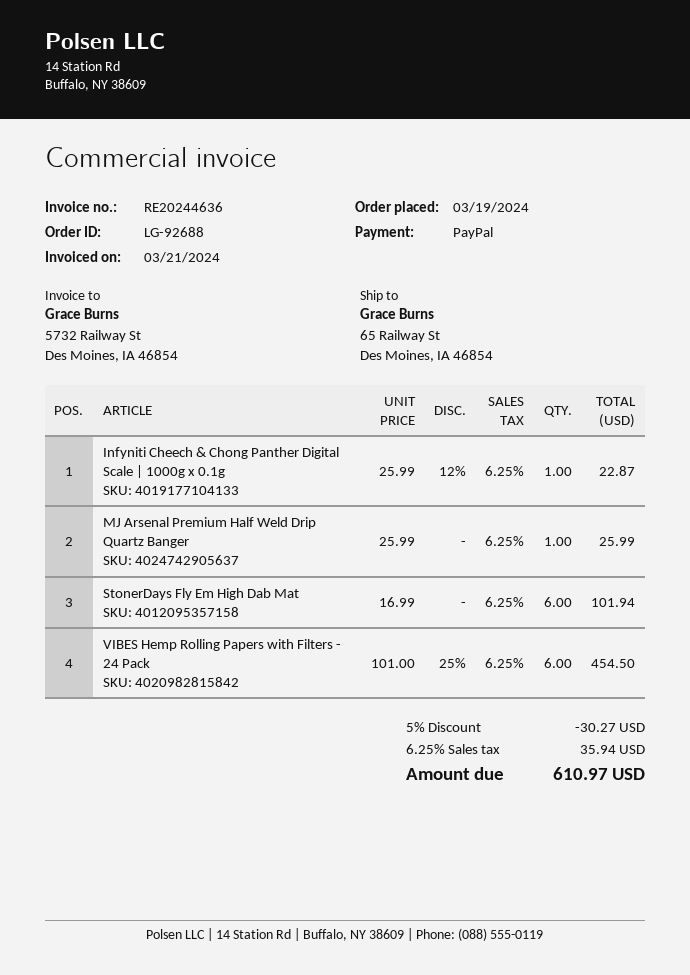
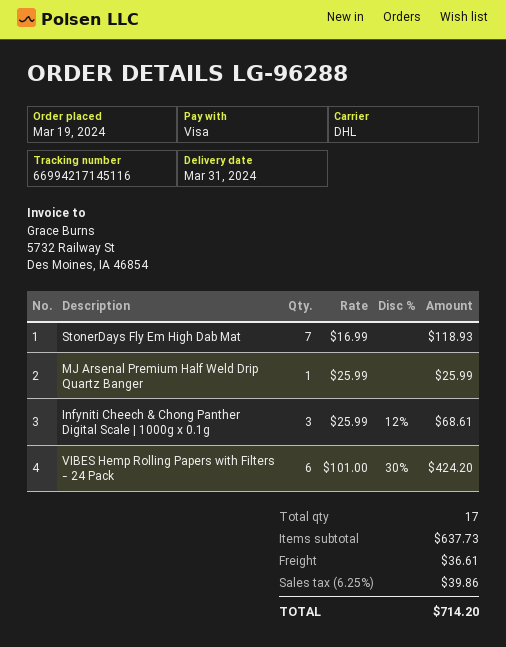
order number: LG-92688 -> LG-96288
payment method: PayPal -> Visa
Infyniti Cheech & Chong Panther Digital Scale | 1000g x 0.1g: 1 x 25.99 - 12% = 22.87 -> 3 x 25.99 - 12% = 68.61
StonerDays Fly Em High Dab Mat: 6 x 16.99 = 101.94 -> 7 x 16.99 = 118.93
VIBES Hemp Rolling Papers with Filters - 24 Pack: 6 x 101.00 - 25% = 454.50 -> 6 x 101.00 - 30% = 424.20
discount: 5% = 30.27 -> none
shipping: none -> 36.61
tax: 6.25% = 35.94 -> 6.25% = 39.86
total: 610.97 -> 714.20

